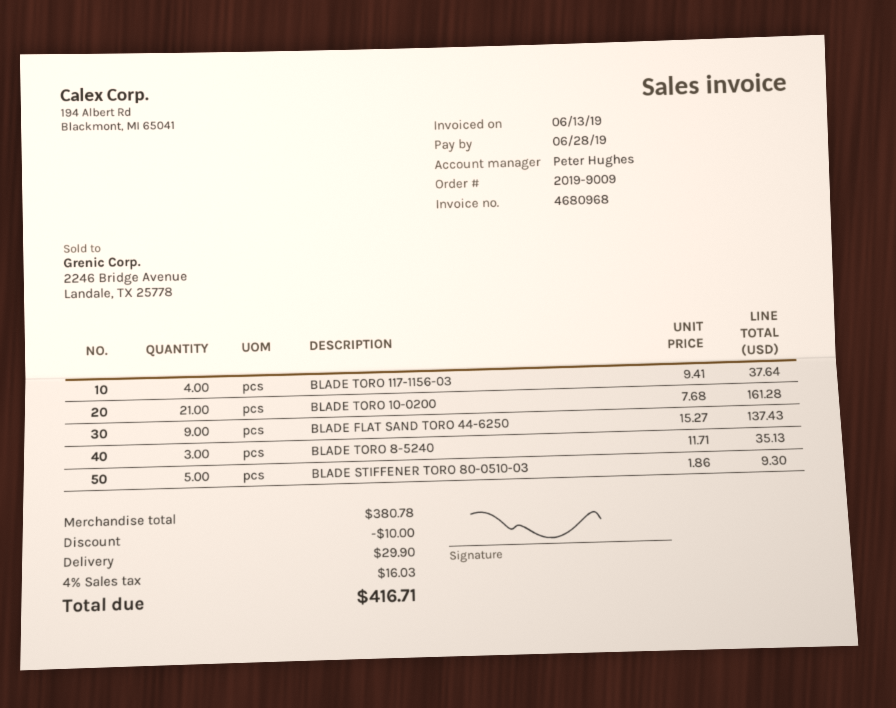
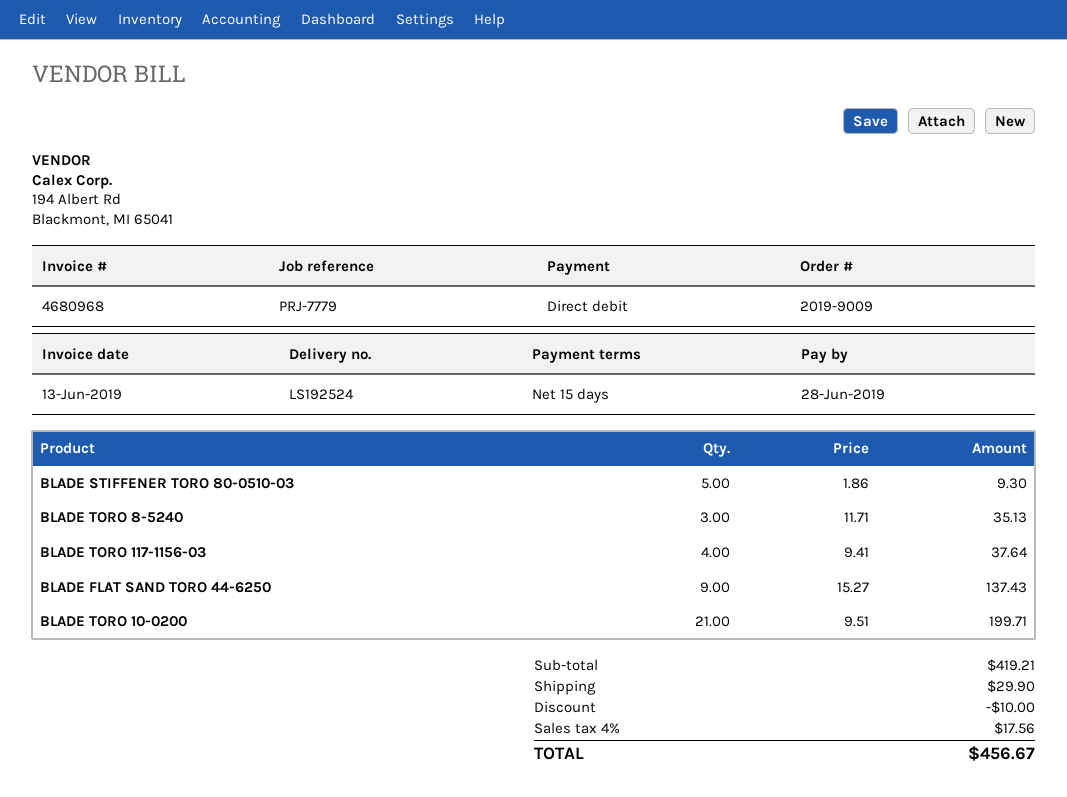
BLADE TORO 10-0200: 21 x 7.68 = 161.28 -> 21 x 9.51 = 199.71
subtotal: 380.78 -> 419.21
tax: 4% = 16.03 -> 4% = 17.56
total: 416.71 -> 456.67

